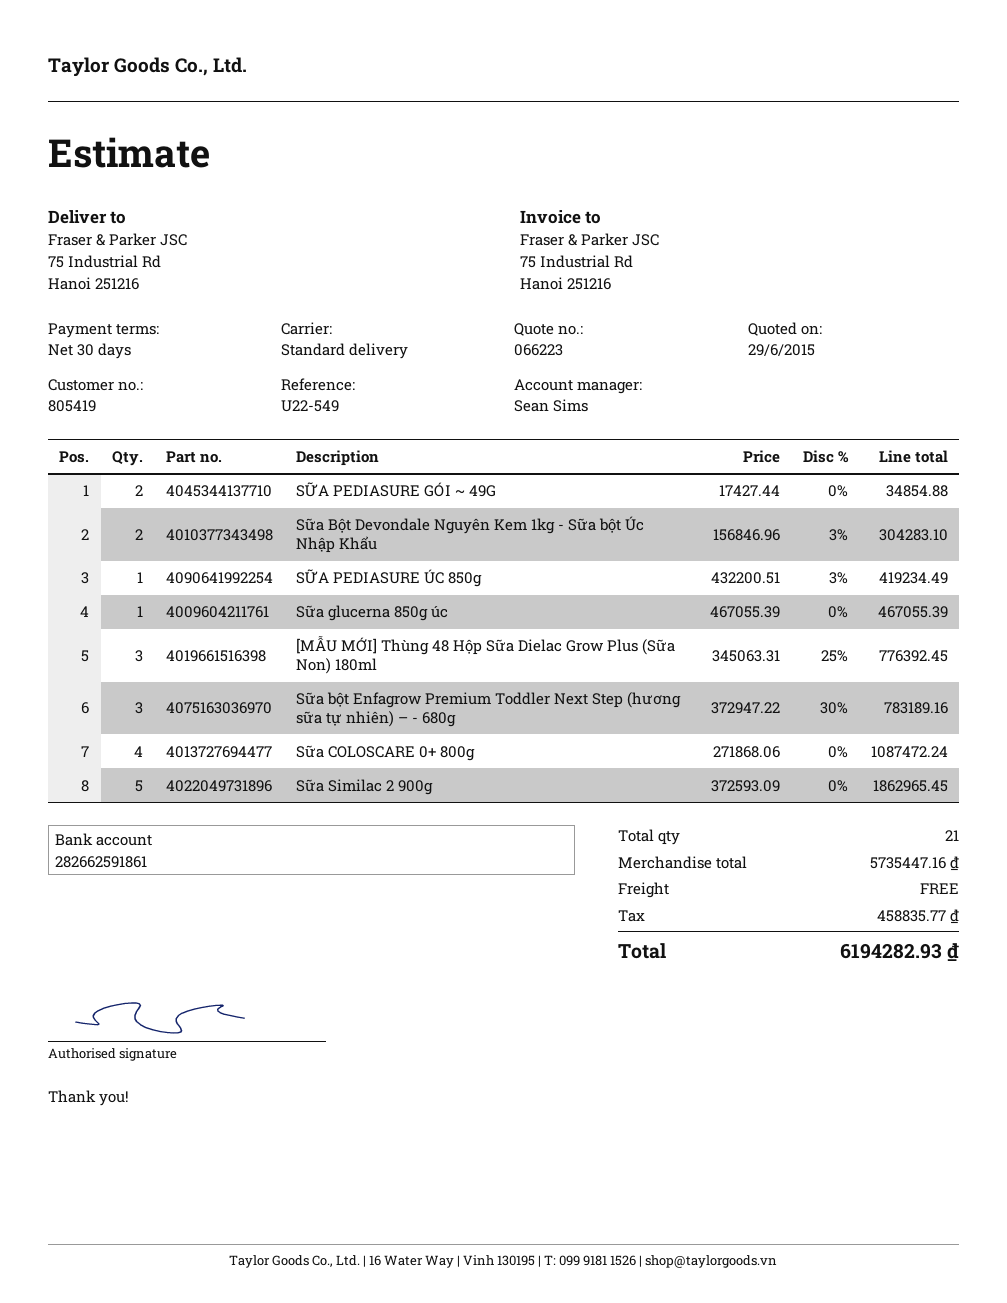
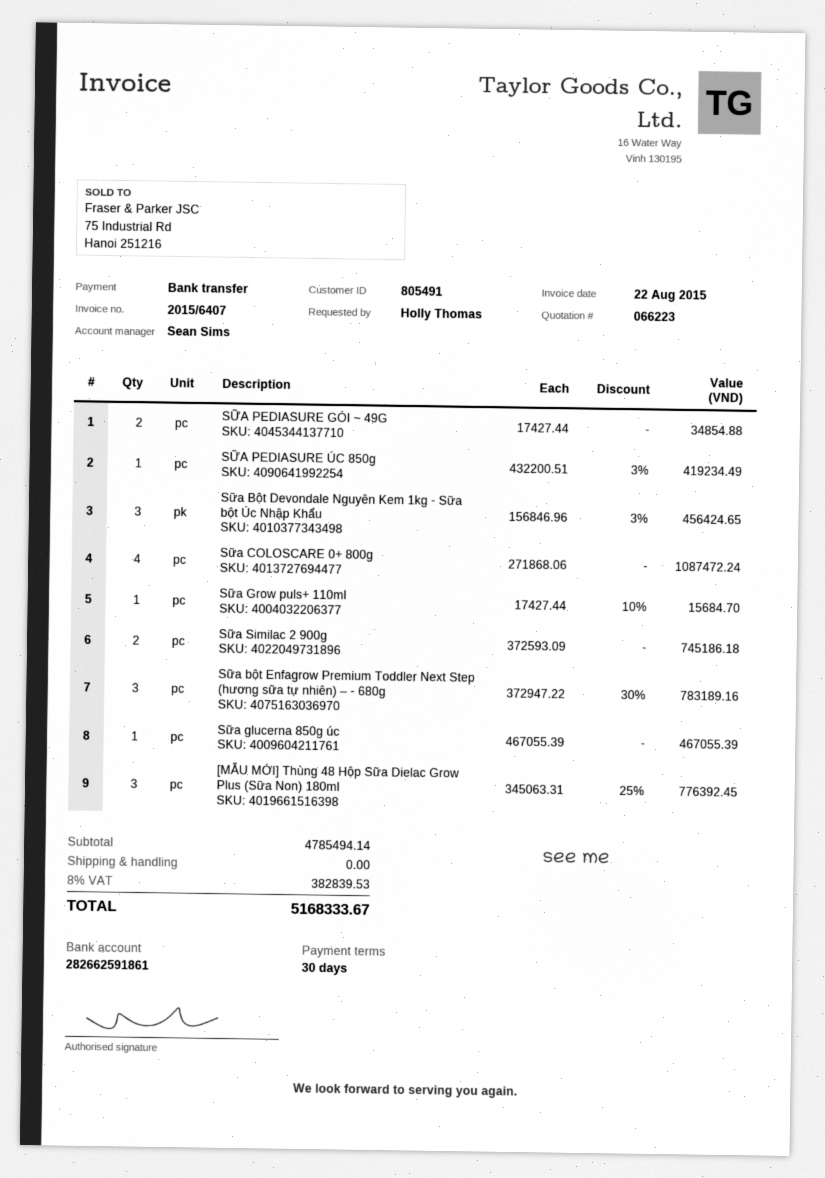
customer number: 805419 -> 805491
Sữa Bột Devondale Nguyên Kem 1kg - Sữa bột Úc Nhập Khẩu: 2 x 156846.96 - 3% = 304283.10 -> 3 x 156846.96 - 3% = 456424.65
Sữa Similac 2 900g: 5 x 372593.09 = 1862965.45 -> 2 x 372593.09 = 745186.18
Sữa Grow puls+ 110ml: none -> 1 x 17427.44 - 10% = 15684.70
subtotal: 5735447.16 -> 4785494.14
tax: 458835.77 -> 382839.53
total: 6194282.93 -> 5168333.67

